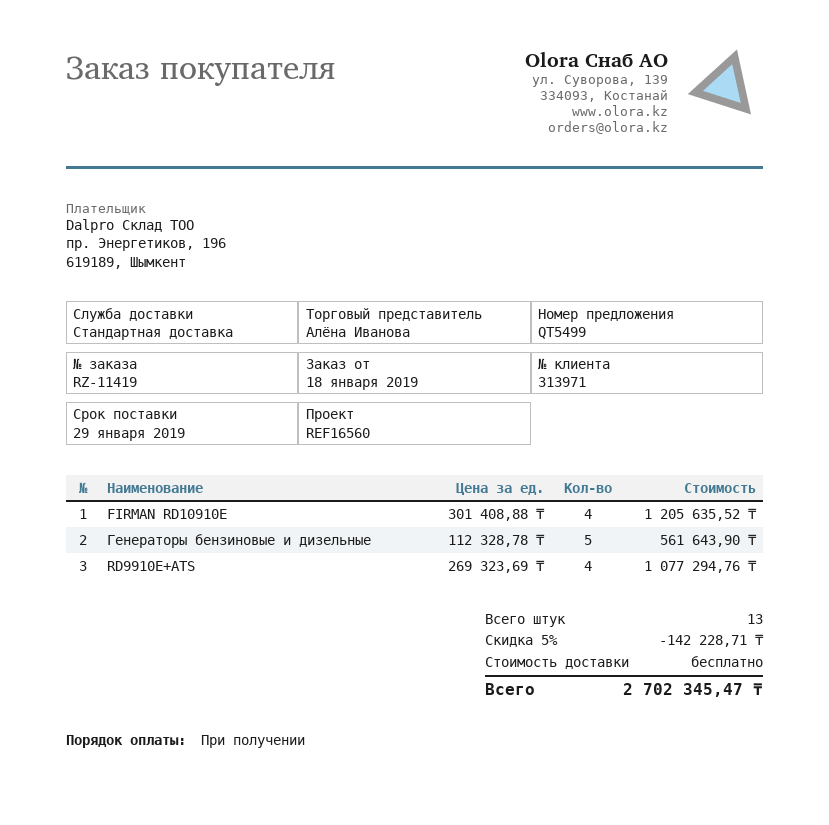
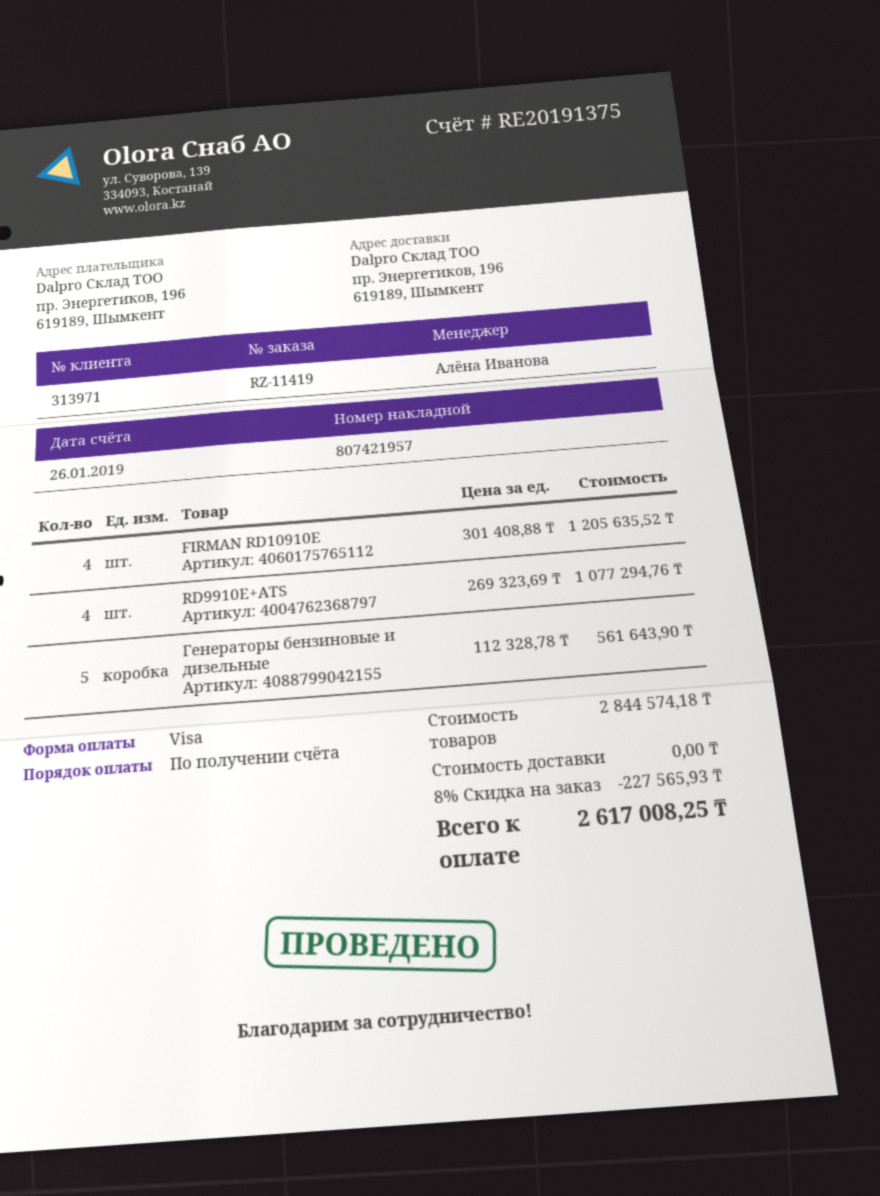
discount: 5% = 142228.71 -> 8% = 227565.93
total: 2702345.47 -> 2617008.25

